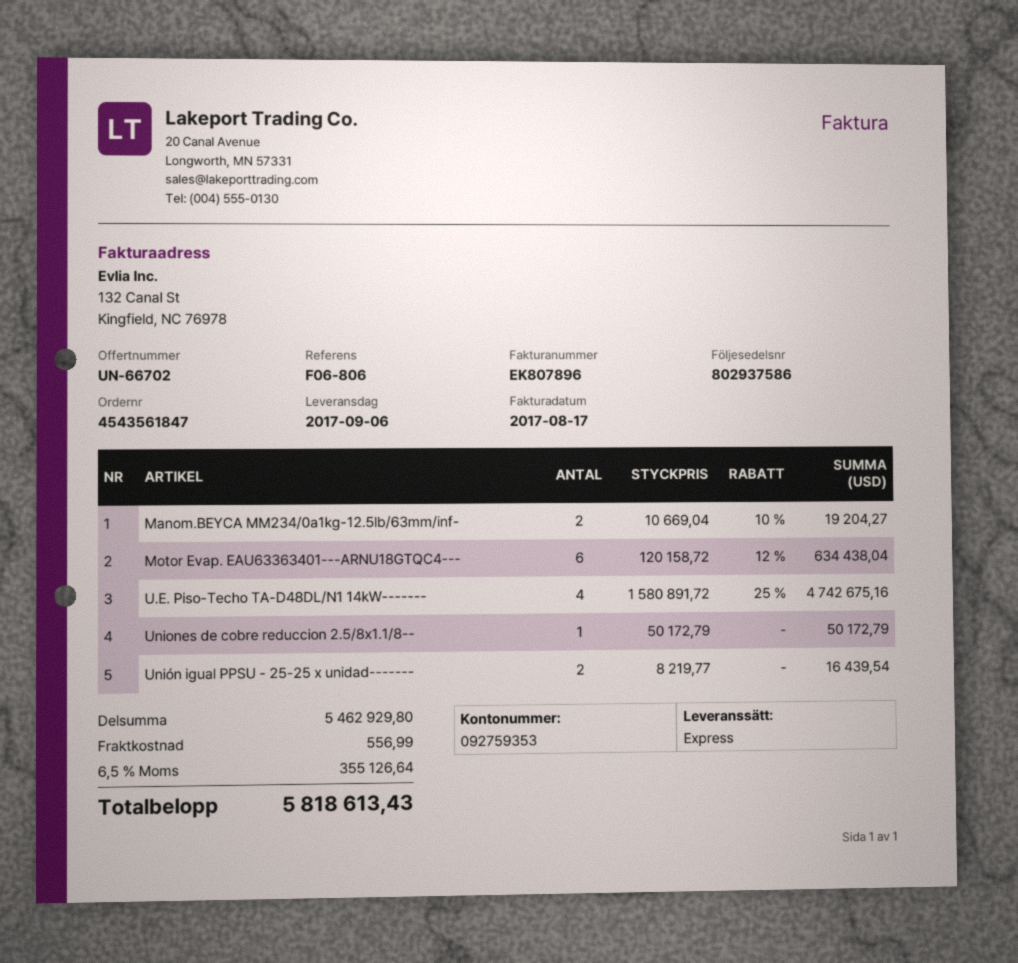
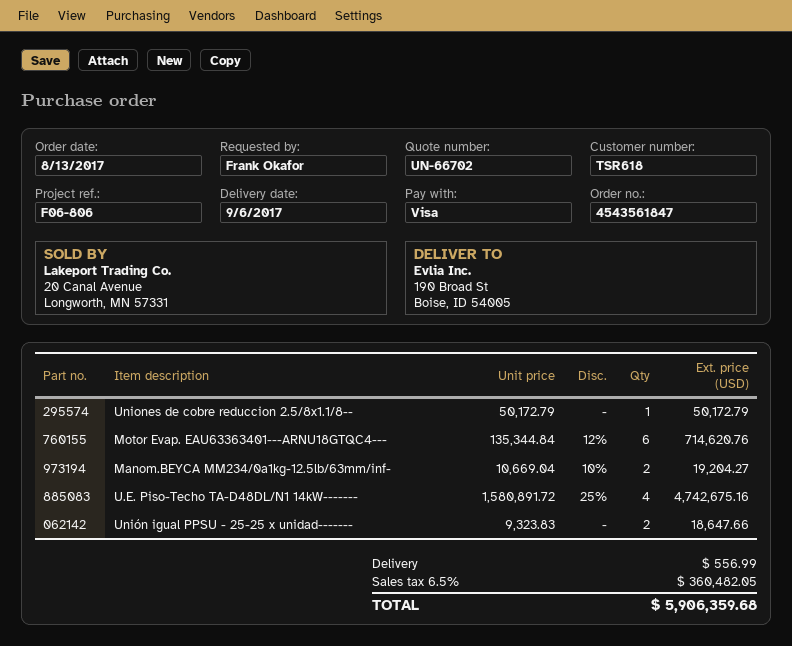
Motor Evap. EAU63363401---ARNU18GTQC4---: 6 x 120158.72 - 12% = 634438.04 -> 6 x 135344.84 - 12% = 714620.76
Unión igual PPSU - 25-25 x unidad-------: 2 x 8219.77 = 16439.54 -> 2 x 9323.83 = 18647.66
tax: 6.5% = 355126.64 -> 6.5% = 360482.05
total: 5818613.43 -> 5906359.68

